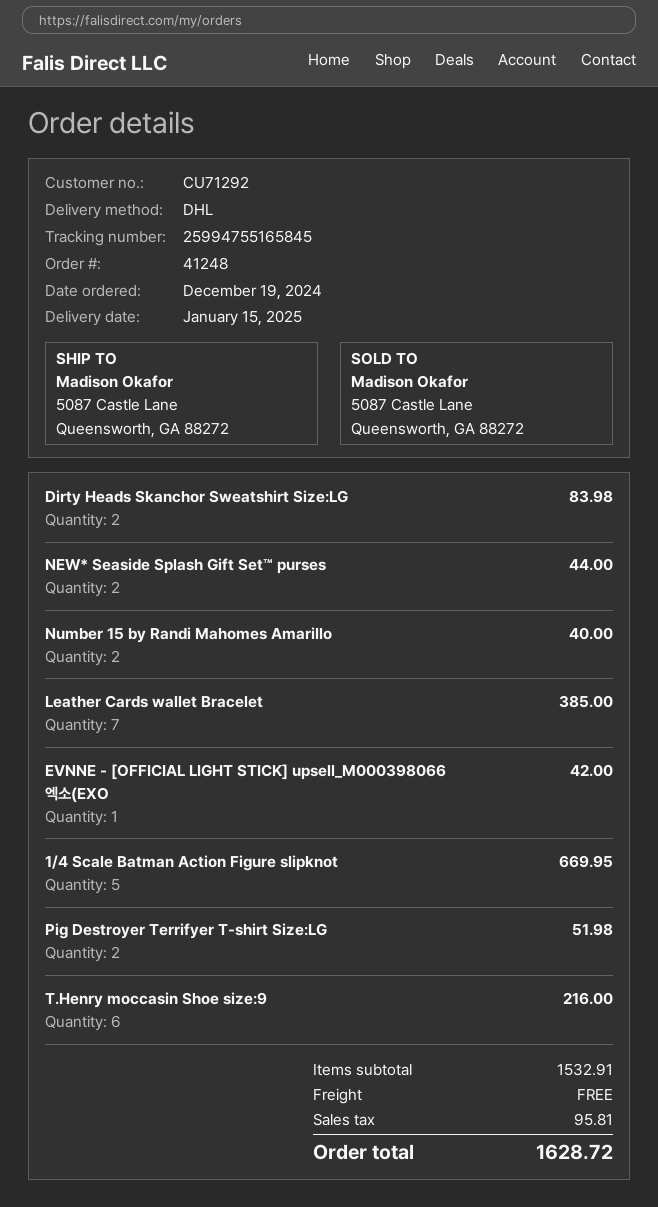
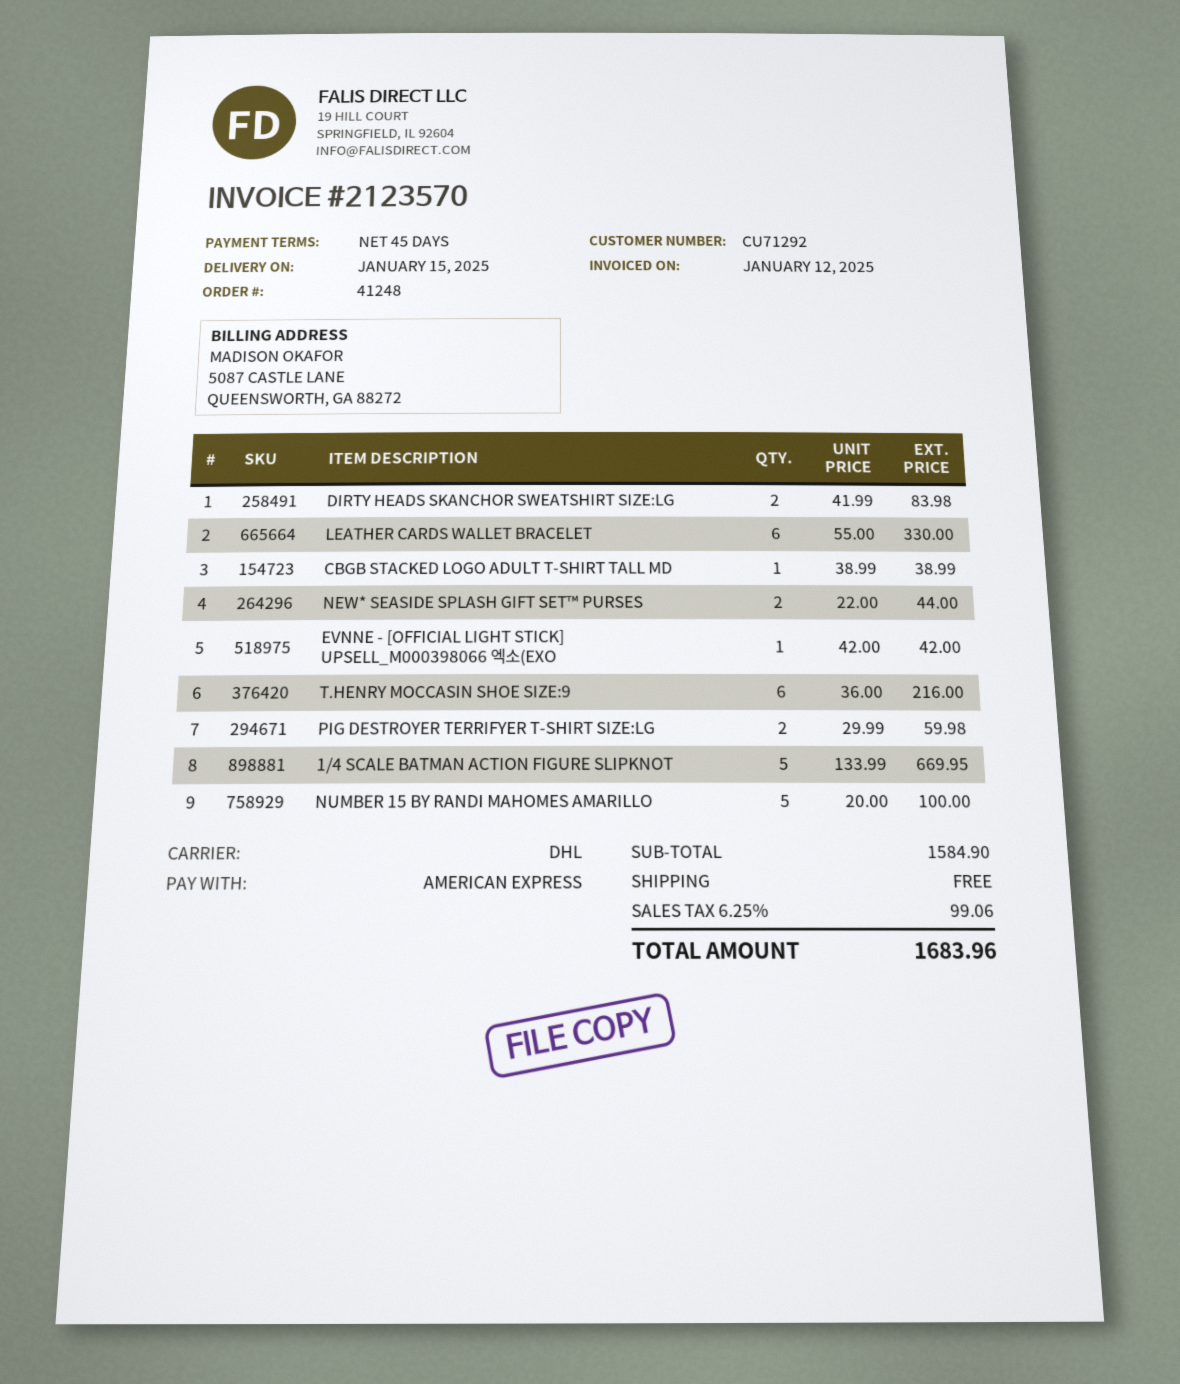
Number 15 by Randi Mahomes Amarillo: 2 for 40.00 -> 5 for 100.00
Leather Cards wallet Bracelet: 7 for 385.00 -> 6 for 330.00
Pig Destroyer Terrifyer T-shirt Size:LG: 2 for 51.98 -> 2 for 59.98
CBGB STACKED LOGO ADULT T-SHIRT TALL MD: none -> 1 for 38.99
subtotal: 1532.91 -> 1584.90
tax: 95.81 -> 99.06
total: 1628.72 -> 1683.96

